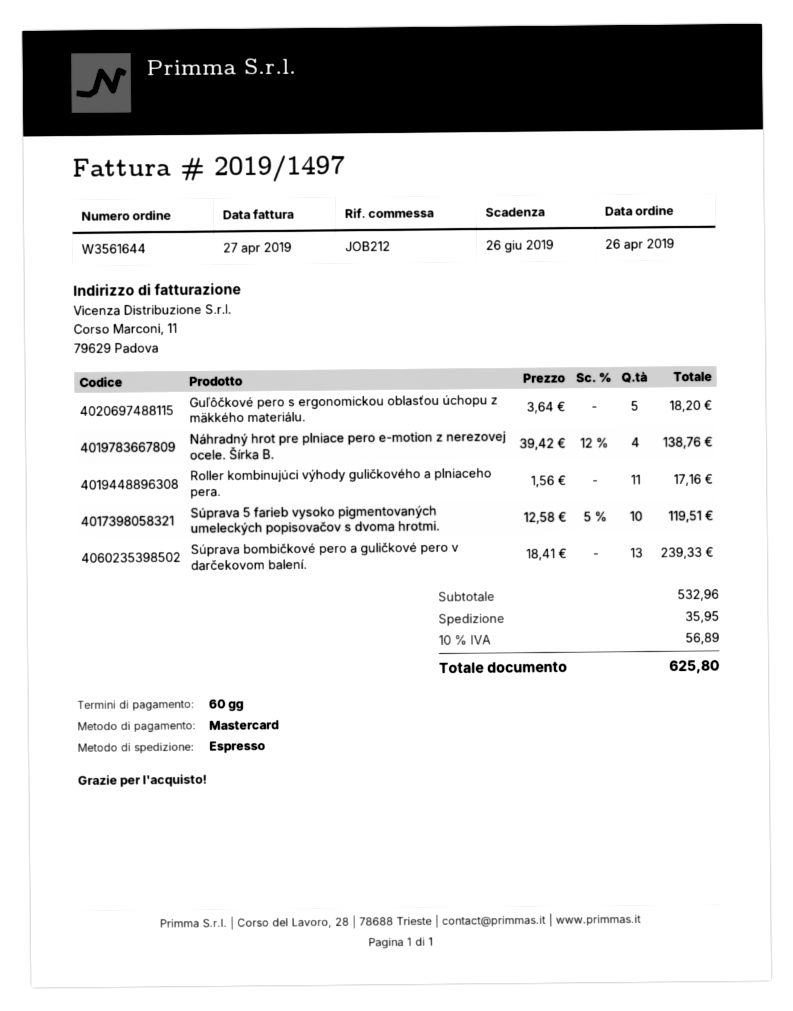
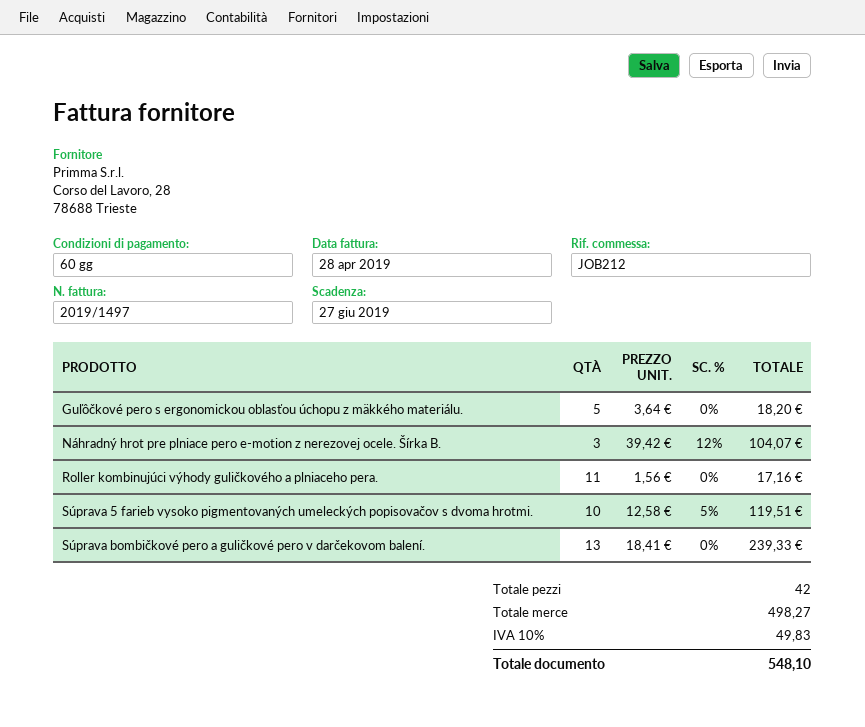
invoice date: 2019-04-27 -> 2019-04-28
due date: 2019-06-26 -> 2019-06-27
Náhradný hrot pre plniace pero e-motion z nerezovej ocele. Šírka B.: 4 x 39.42 - 12% = 138.76 -> 3 x 39.42 - 12% = 104.07
subtotal: 532.96 -> 498.27
shipping: 35.95 -> none
tax: 10% = 56.89 -> 10% = 49.83
total: 625.80 -> 548.10

